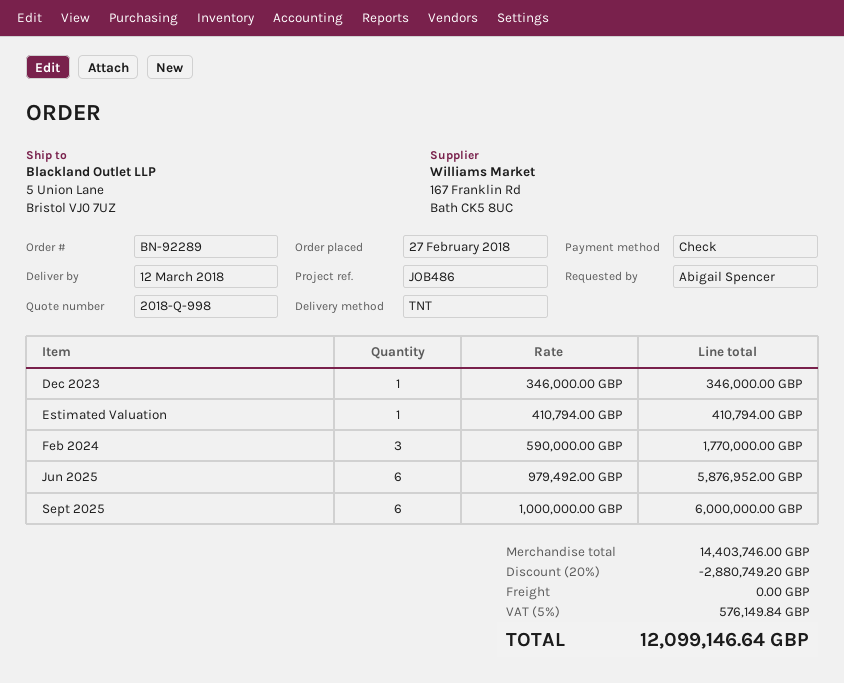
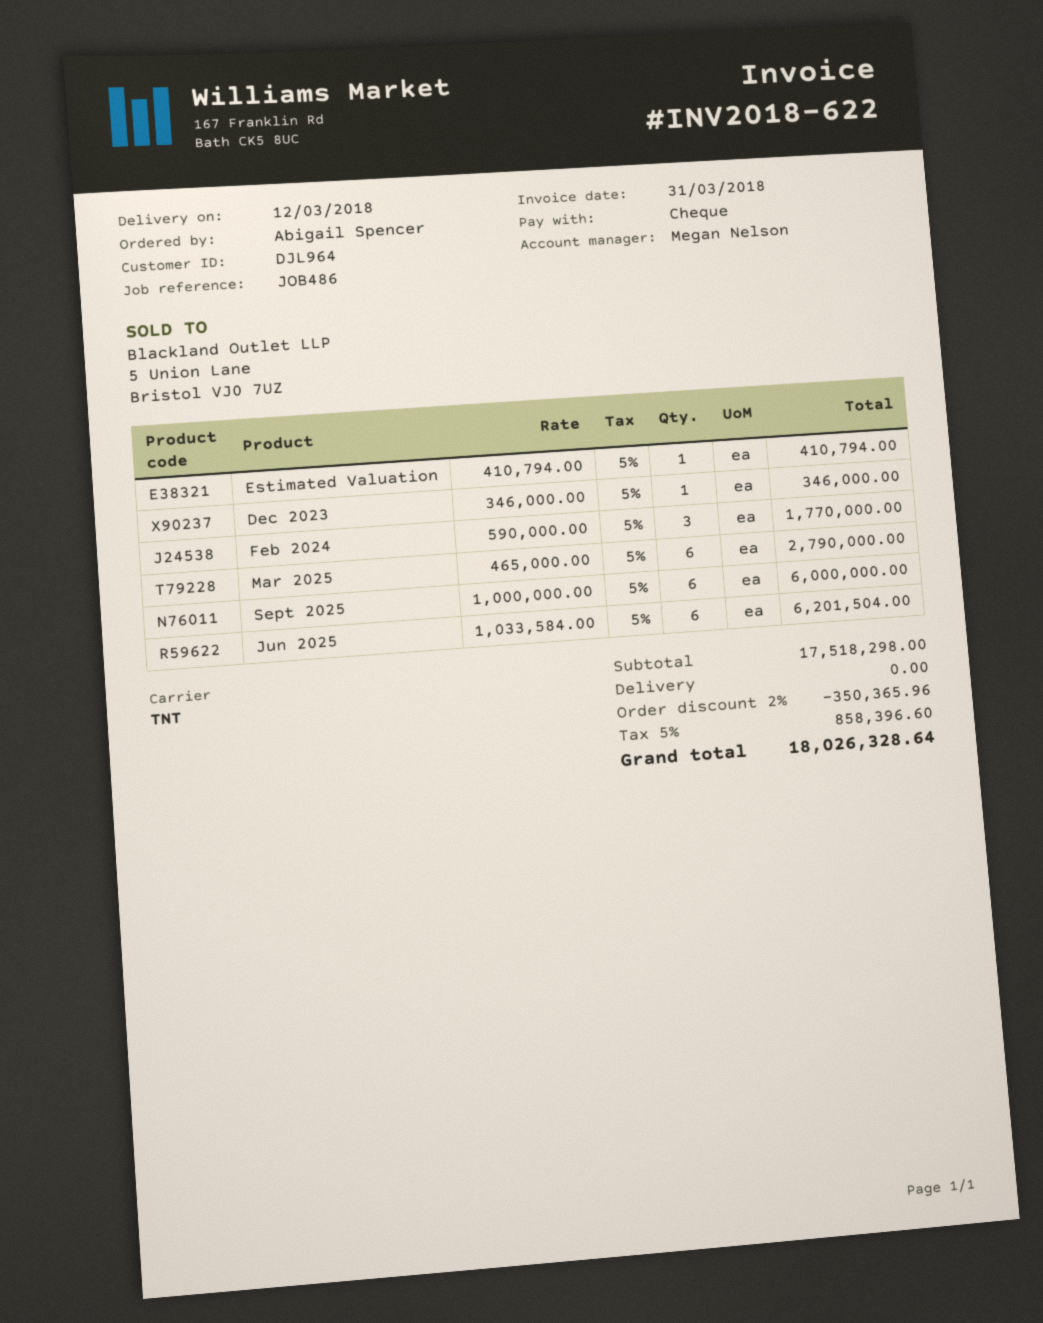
Jun 2025: 6 x 979492.00 = 5876952.00 -> 6 x 1033584.00 = 6201504.00
Mar 2025: none -> 6 x 465000.00 = 2790000.00
subtotal: 14403746.00 -> 17518298.00
discount: 20% = 2880749.20 -> 2% = 350365.96
tax: 5% = 576149.84 -> 5% = 858396.60
total: 12099146.64 -> 18026328.64

